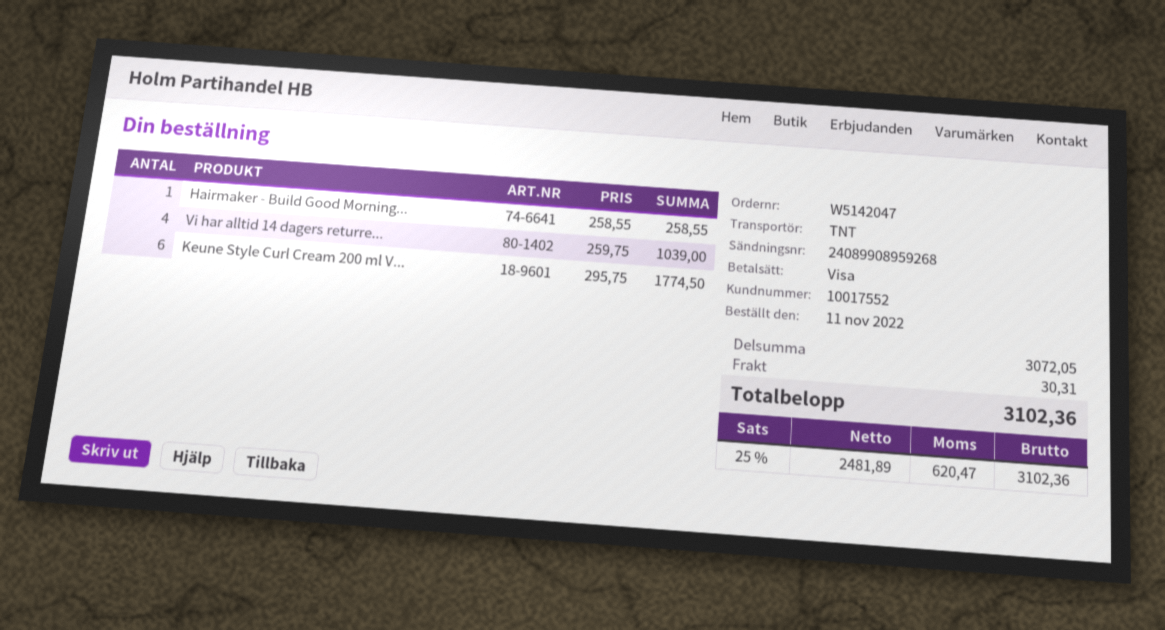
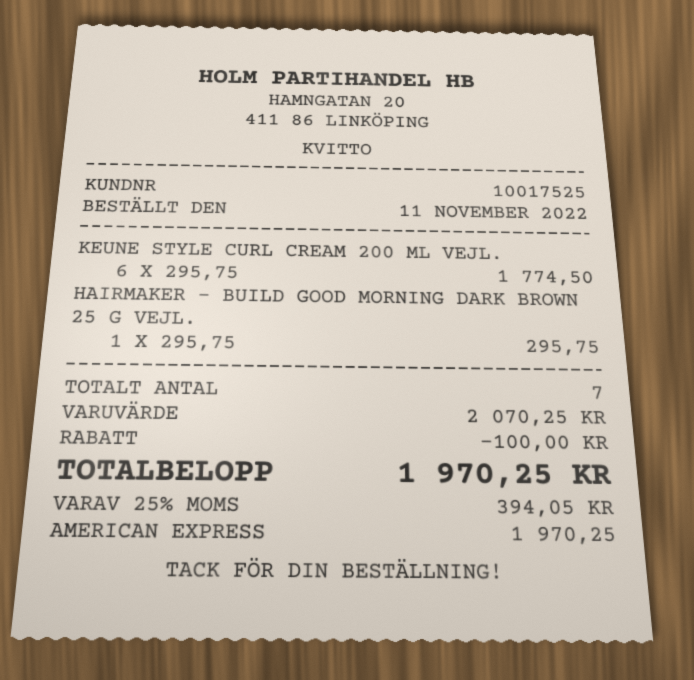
customer number: 10017552 -> 10017525
payment method: Visa -> American Express
Hairmaker - Build Good Morning...: 1 x 258.55 = 258.55 -> 1 x 295.75 = 295.75
Vi har alltid 14 dagers returre...: 4 x 259.75 = 1039.00 -> none
subtotal: 3072.05 -> 2070.25
discount: none -> 100.00
shipping: 30.31 -> none
tax: 25% = 620.47 -> 25% = 394.05
total: 3102.36 -> 1970.25

